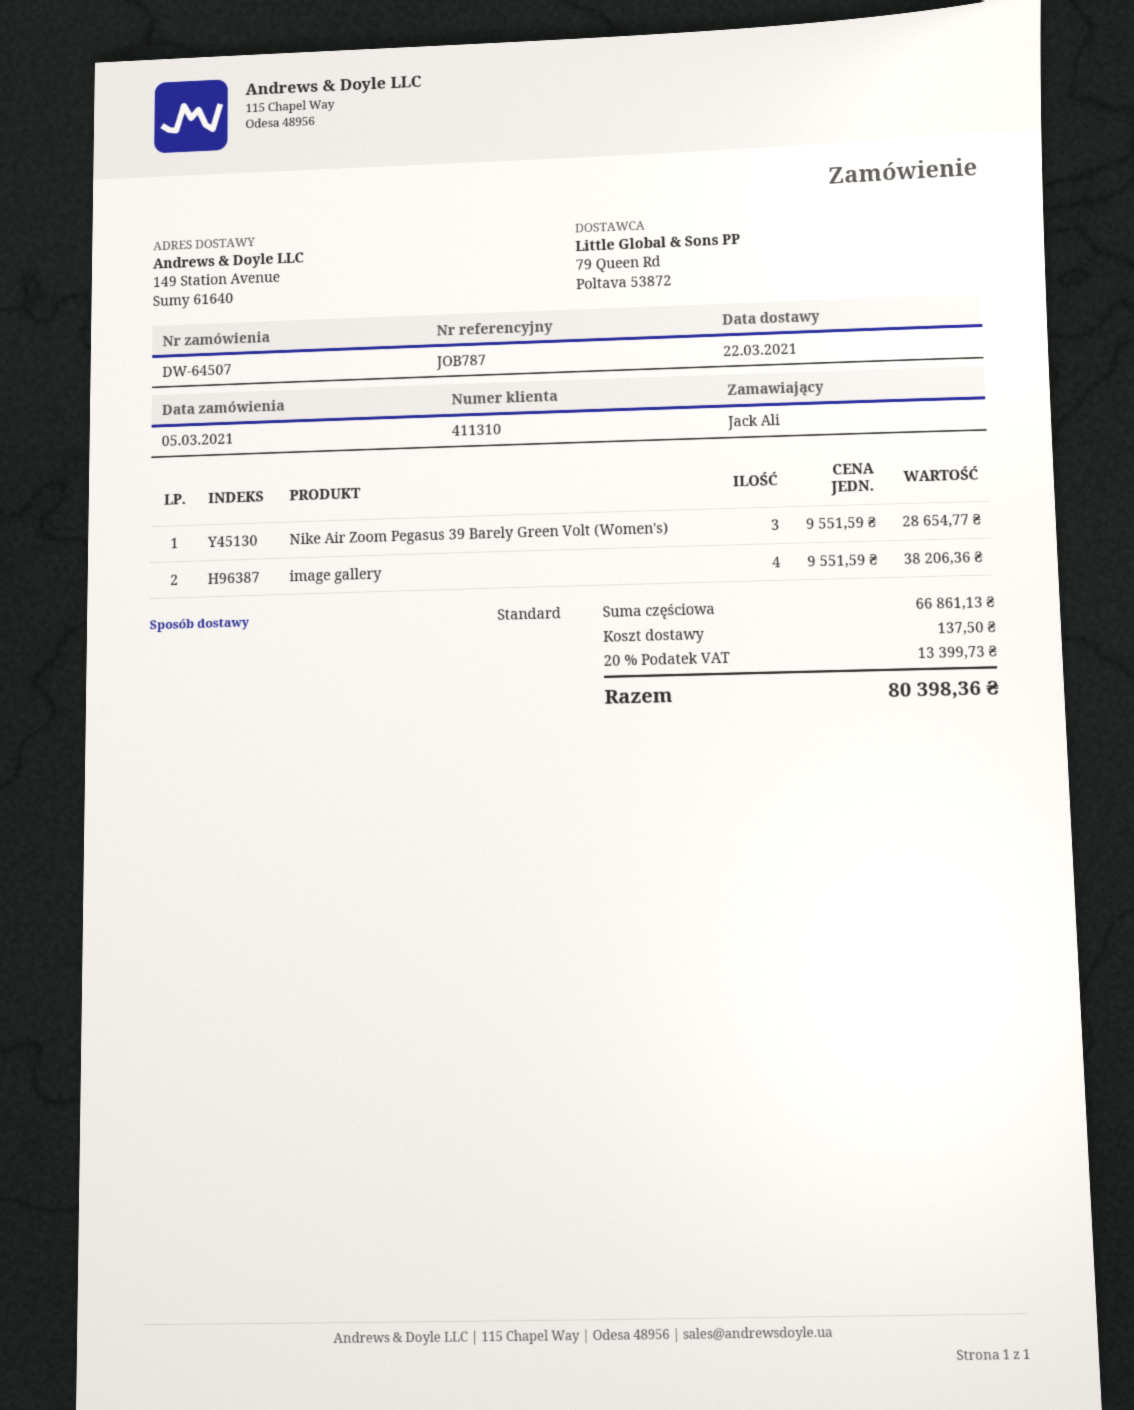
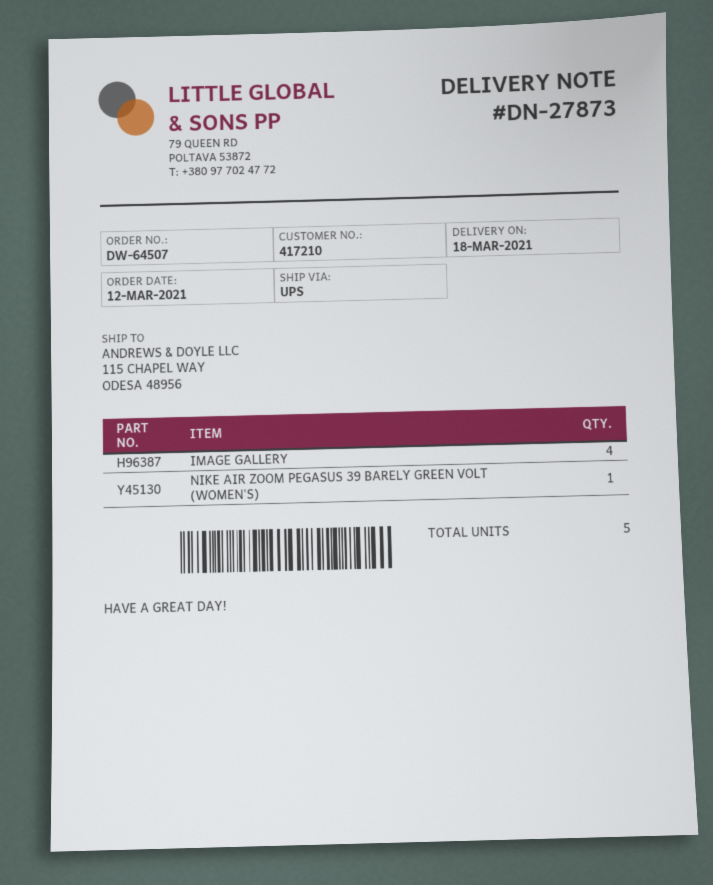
order date: 2021-03-05 -> 2021-03-12
delivery date: 2021-03-22 -> 2021-03-18
customer number: 411310 -> 417210
shipping method: standard -> UPS
ship to: 149 Station Avenue, Sumy 61640 -> 115 CHAPEL WAY, ODESA 48956
Nike Air Zoom Pegasus 39 Barely Green Volt (Women's): 3 -> 1

